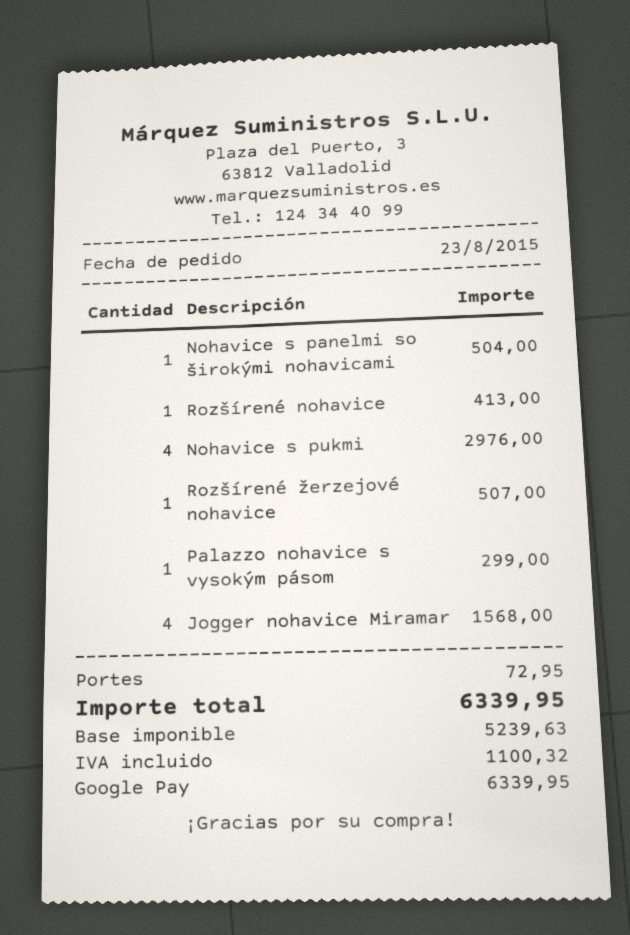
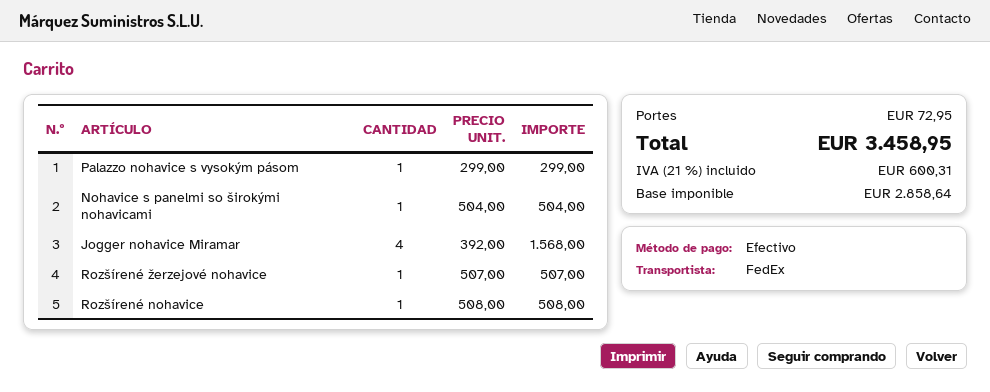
payment method: Google Pay -> cash
Rozšírené nohavice: 1 for 413.00 -> 1 for 508.00
Nohavice s pukmi: 4 for 2976.00 -> none
net: 5239.63 -> 2858.64
tax: 1100.32 -> 600.31
total: 6339.95 -> 3458.95

